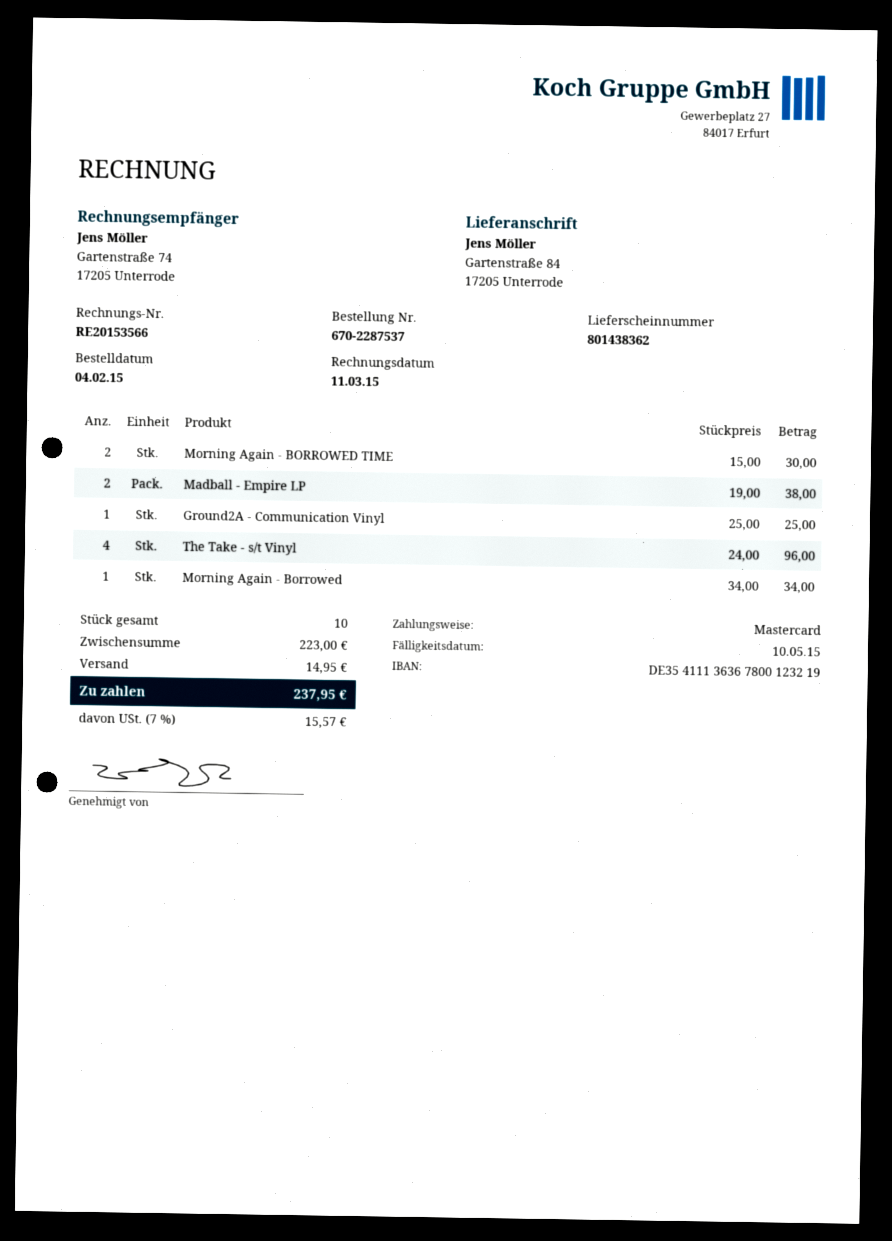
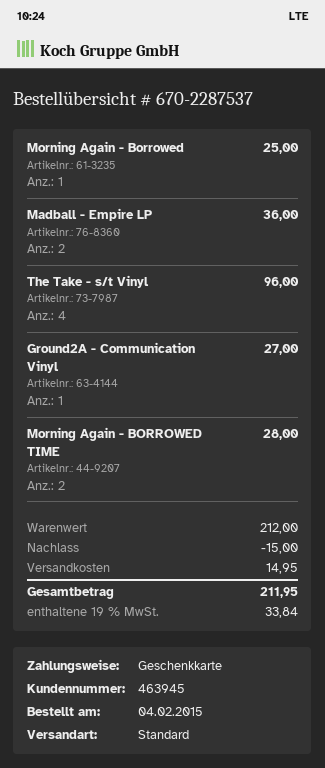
payment method: Mastercard -> gift card
Morning Again - BORROWED TIME: 2 for 30.00 -> 2 for 28.00
Madball - Empire LP: 2 for 38.00 -> 2 for 36.00
Ground2A - Communication Vinyl: 1 for 25.00 -> 1 for 27.00
Morning Again - Borrowed: 1 for 34.00 -> 1 for 25.00
subtotal: 223.00 -> 212.00
discount: none -> 15.00
tax: 7% = 15.57 -> 19% = 33.84
total: 237.95 -> 211.95

